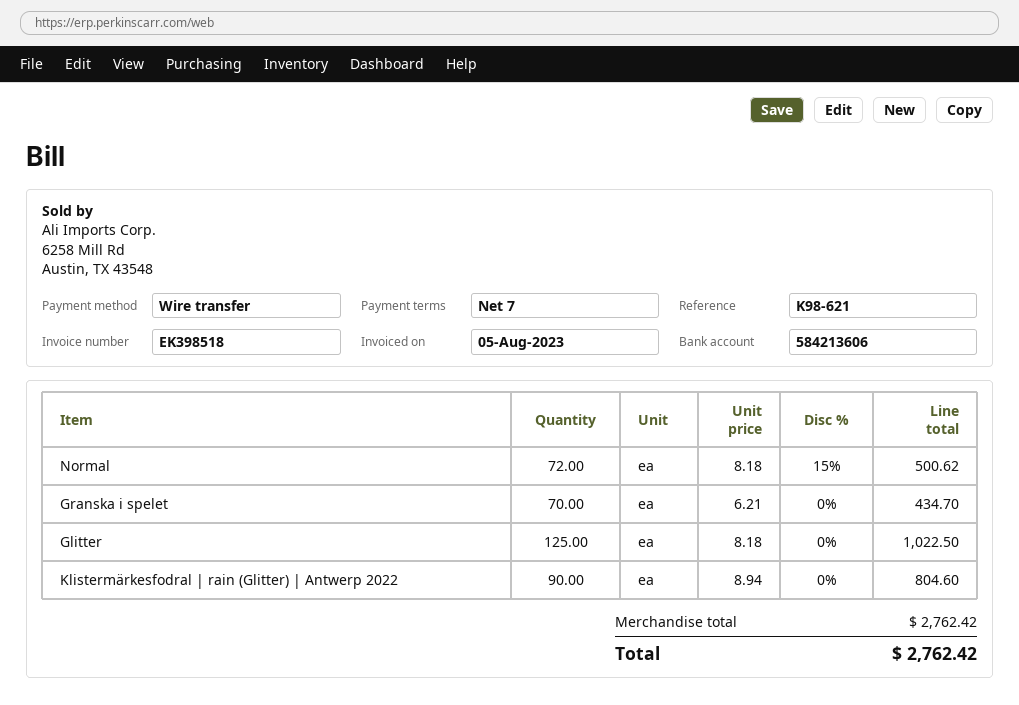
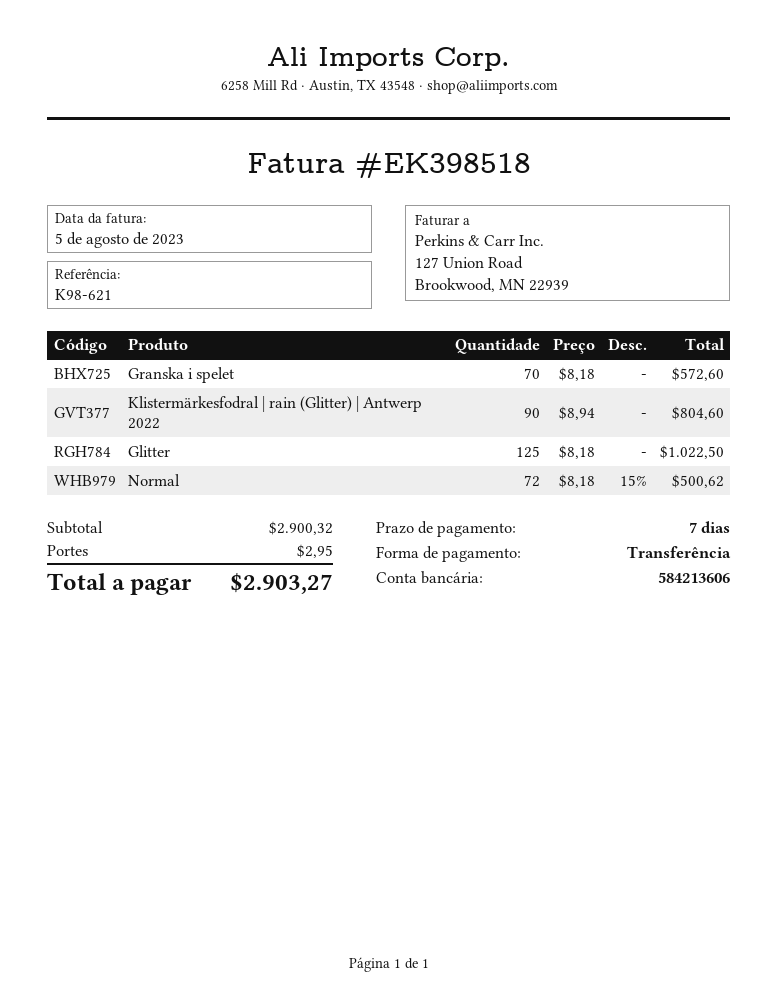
Granska i spelet: 70 x 6.21 = 434.70 -> 70 x 8.18 = 572.60
subtotal: 2762.42 -> 2900.32
shipping: none -> 2.95
total: 2762.42 -> 2903.27

